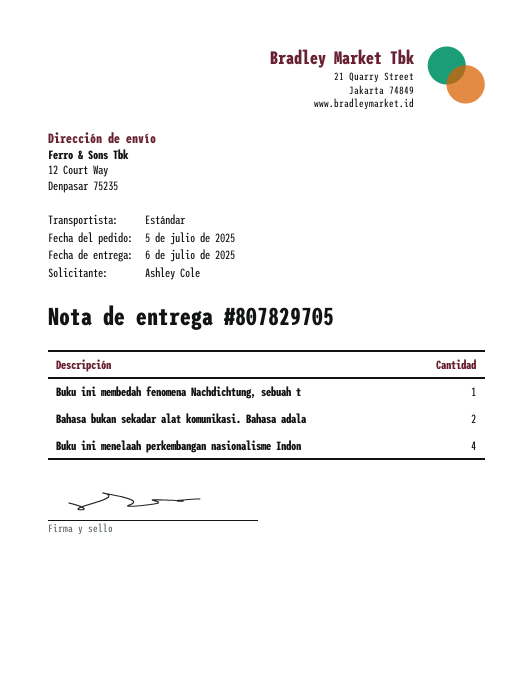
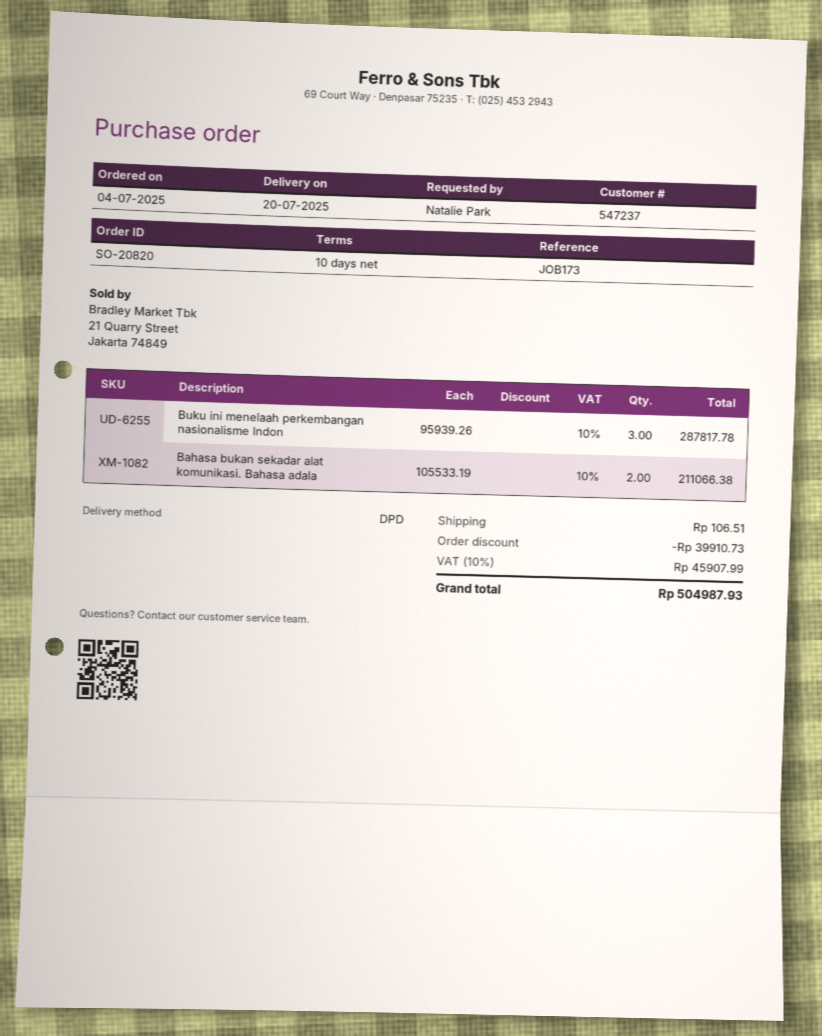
order date: 2025-07-05 -> 2025-07-04
delivery date: 2025-07-06 -> 2025-07-20
ordered by: Ashley Cole -> Natalie Park
shipping method: standard -> DPD
Buku ini membedah fenomena Nachdichtung, sebuah t: 1 -> none
Buku ini menelaah perkembangan nasionalisme Indon: 4 -> 3

